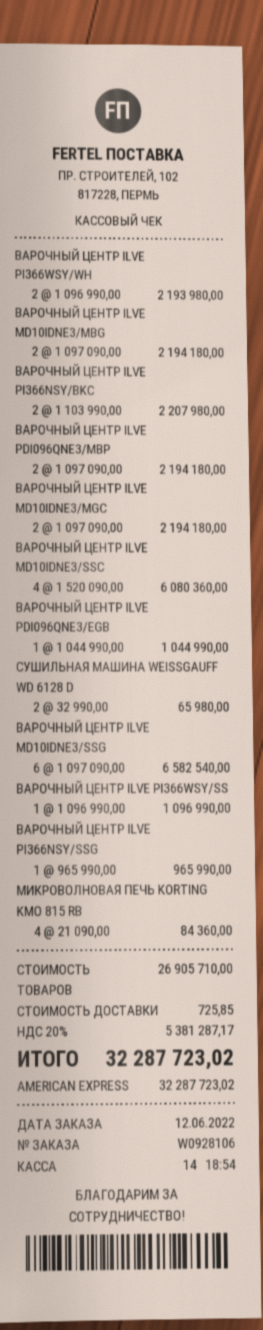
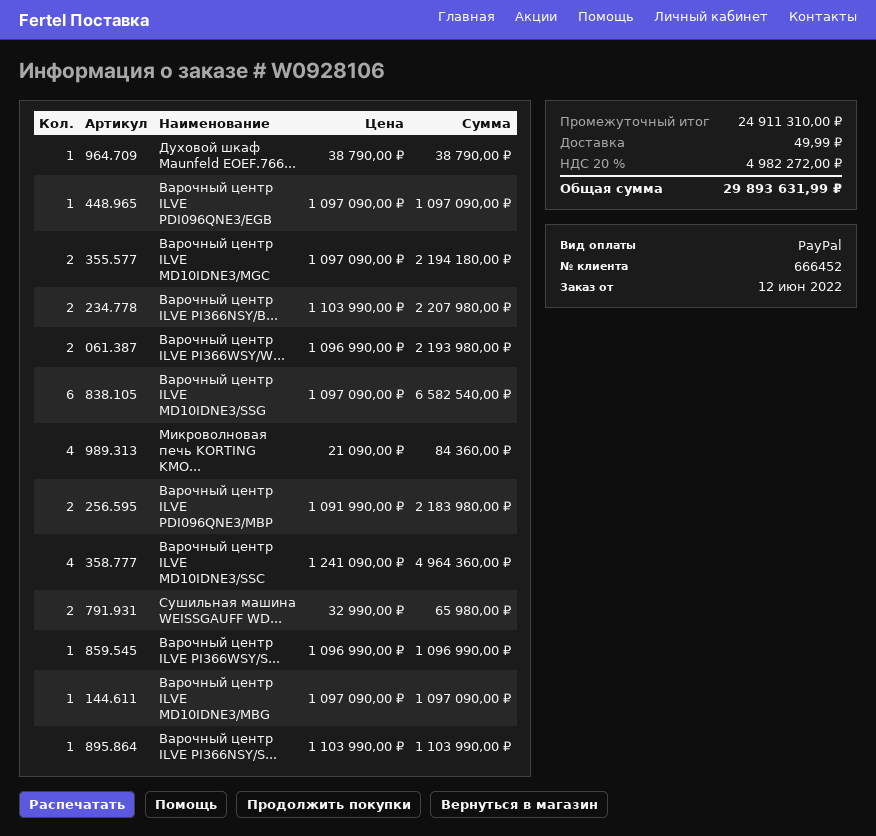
payment method: American Express -> PayPal
ВАРОЧНЫЙ ЦЕНТР ILVE MD10IDNE3/MBG: 2 x 1097090.00 = 2194180.00 -> 1 x 1097090.00 = 1097090.00
ВАРОЧНЫЙ ЦЕНТР ILVE PDI096QNE3/MBP: 2 x 1097090.00 = 2194180.00 -> 2 x 1091990.00 = 2183980.00
ВАРОЧНЫЙ ЦЕНТР ILVE MD10IDNE3/SSC: 4 x 1520090.00 = 6080360.00 -> 4 x 1241090.00 = 4964360.00
ВАРОЧНЫЙ ЦЕНТР ILVE PDI096QNE3/EGB: 1 x 1044990.00 = 1044990.00 -> 1 x 1097090.00 = 1097090.00
ВАРОЧНЫЙ ЦЕНТР ILVE PI366NSY/SSG: 1 x 965990.00 = 965990.00 -> 1 x 1103990.00 = 1103990.00
Духовой шкаф Maunfeld EOEF.766...: none -> 1 x 38790.00 = 38790.00
subtotal: 26905710.00 -> 24911310.00
shipping: 725.85 -> 49.99
tax: 20% = 5381287.17 -> 20% = 4982272.00
total: 32287723.02 -> 29893631.99

